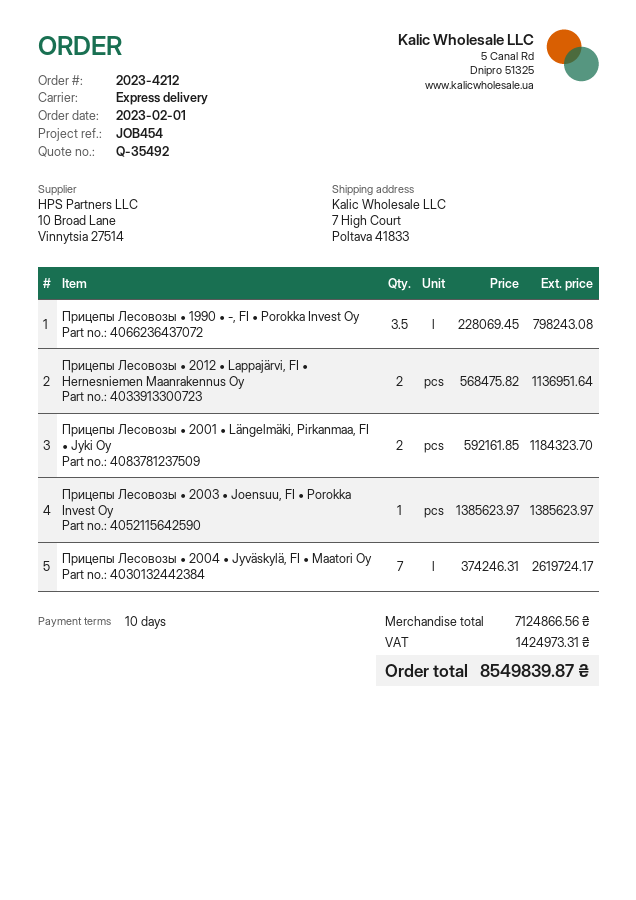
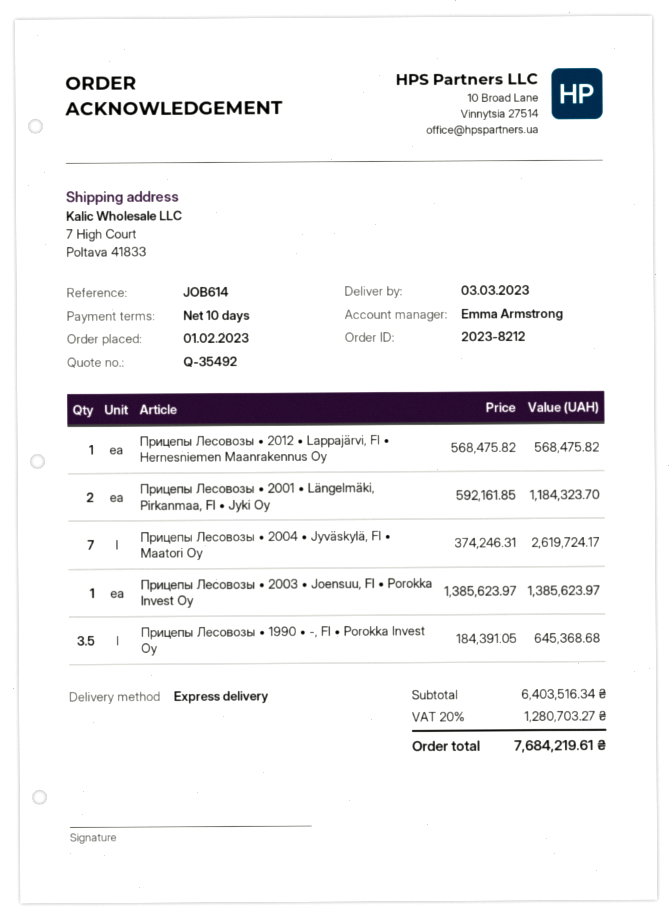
order number: 2023-4212 -> 2023-8212
reference: JOB454 -> JOB614
Прицепы Лесовозы • 1990 • -, FI • Porokka Invest Oy: 3.5 x 228069.45 = 798243.08 -> 3.5 x 184391.05 = 645368.68
Прицепы Лесовозы • 2012 • Lappajärvi, FI • Hernesniemen Maanrakennus Oy: 2 x 568475.82 = 1136951.64 -> 1 x 568475.82 = 568475.82
subtotal: 7124866.56 -> 6403516.34
tax: 1424973.31 -> 1280703.27
total: 8549839.87 -> 7684219.61

